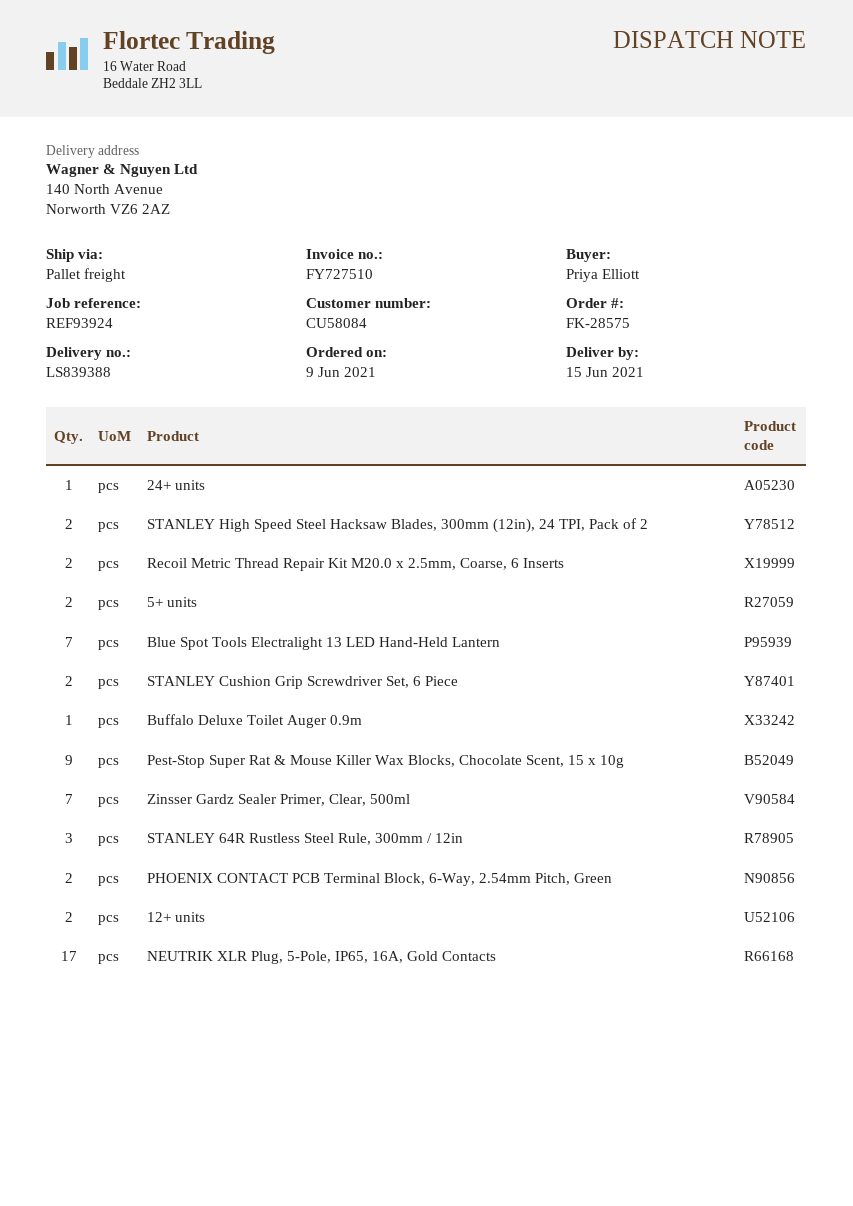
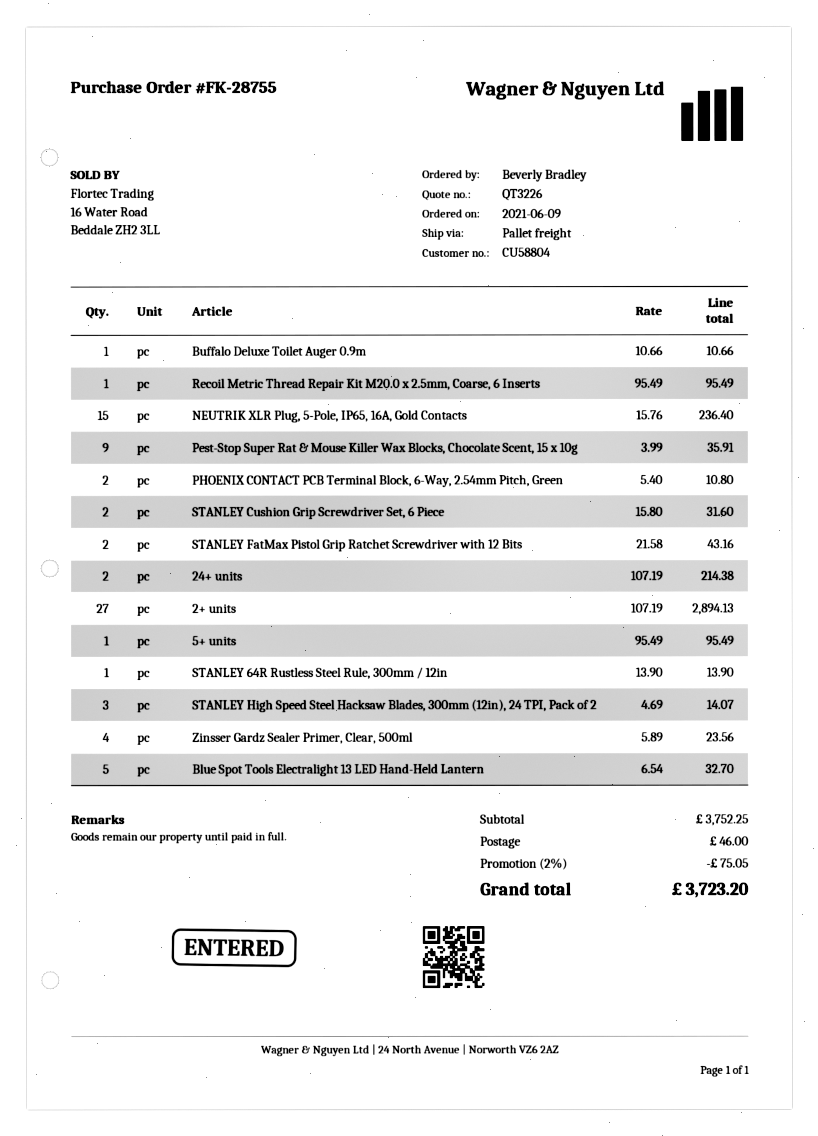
order number: FK-28575 -> FK-28755
customer number: CU58084 -> CU58804
ordered by: Priya Elliott -> Beverly Bradley
24+ units: 1 -> 2
STANLEY High Speed Steel Hacksaw Blades, 300mm (12in), 24 TPI, Pack of 2: 2 -> 3
Recoil Metric Thread Repair Kit M20.0 x 2.5mm, Coarse, 6 Inserts: 2 -> 1
5+ units: 2 -> 1
Blue Spot Tools Electralight 13 LED Hand-Held Lantern: 7 -> 5
Zinsser Gardz Sealer Primer, Clear, 500ml: 7 -> 4
STANLEY 64R Rustless Steel Rule, 300mm / 12in: 3 -> 1
12+ units: 2 -> none
NEUTRIK XLR Plug, 5-Pole, IP65, 16A, Gold Contacts: 17 -> 15
STANLEY FatMax Pistol Grip Ratchet Screwdriver with 12 Bits: none -> 2
2+ units: none -> 27

